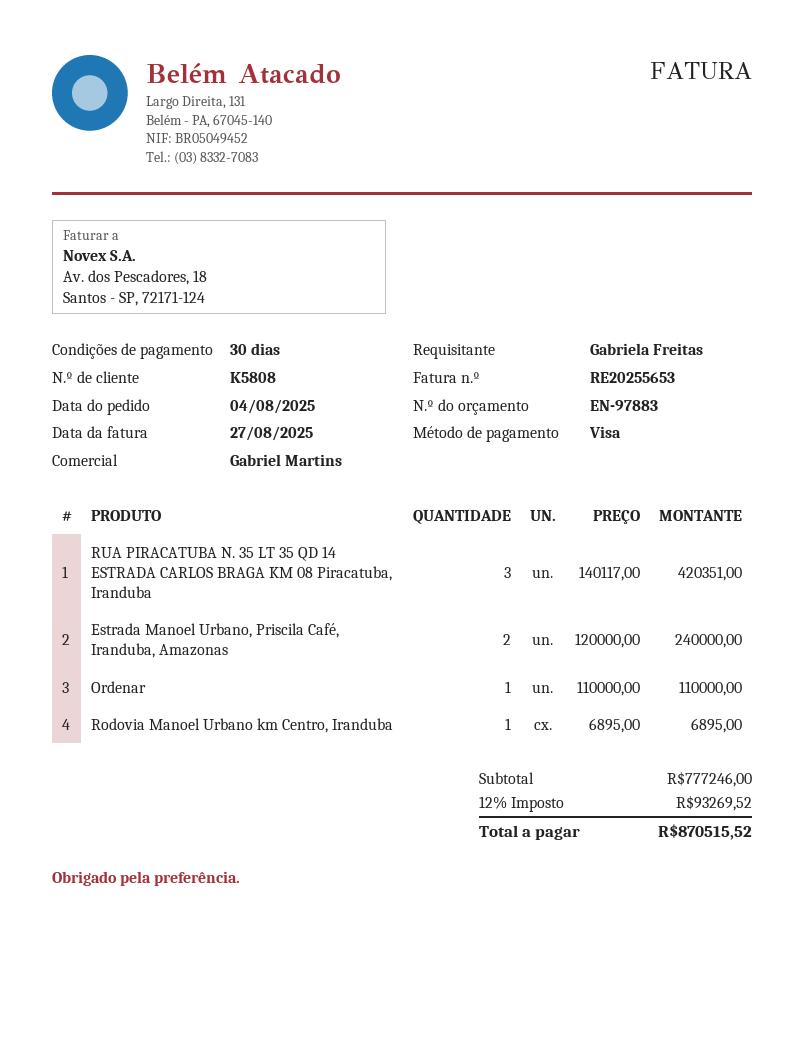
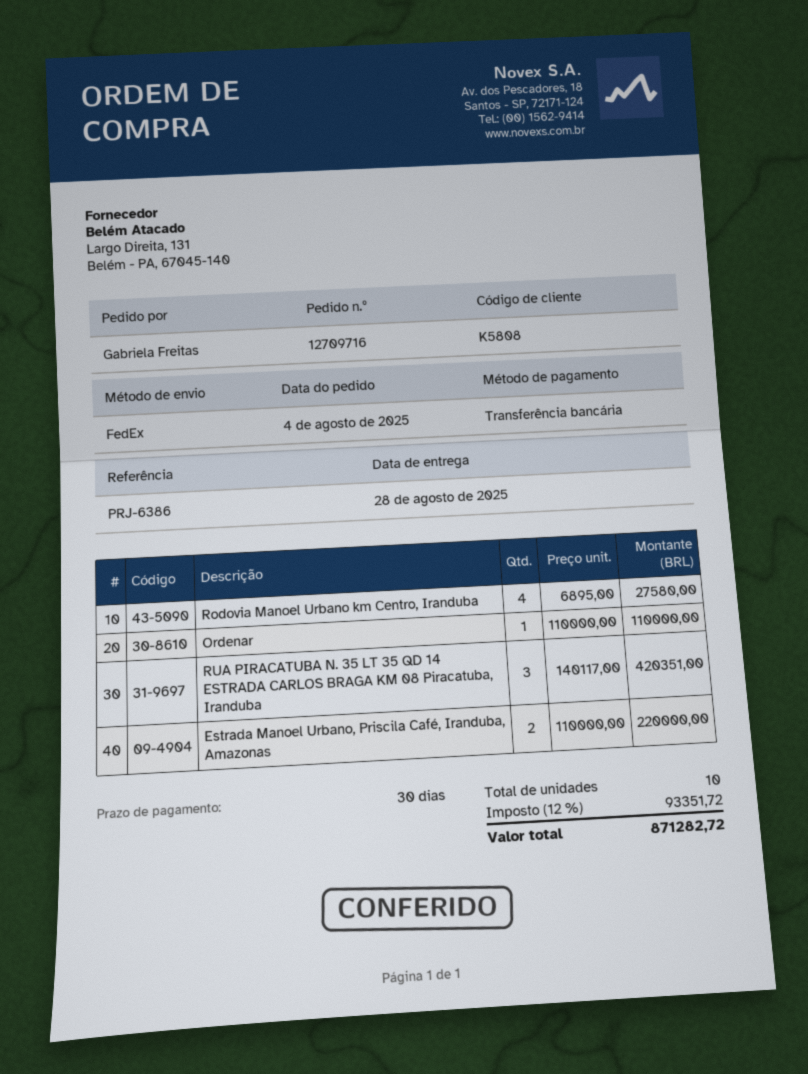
payment method: Visa -> bank transfer
Estrada Manoel Urbano, Priscila Café, Iranduba, Amazonas: 2 x 120000.00 = 240000.00 -> 2 x 110000.00 = 220000.00
Rodovia Manoel Urbano km Centro, Iranduba: 1 x 6895.00 = 6895.00 -> 4 x 6895.00 = 27580.00
tax: 12% = 93269.52 -> 12% = 93351.72
total: 870515.52 -> 871282.72

